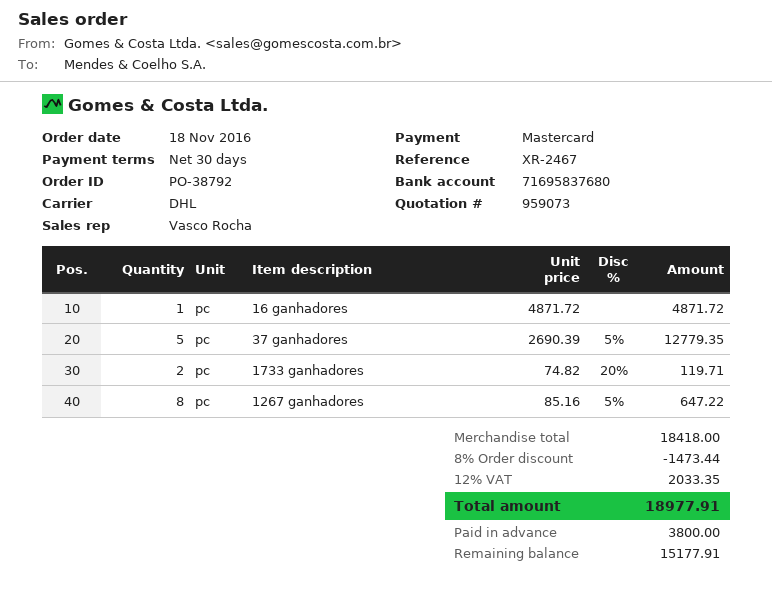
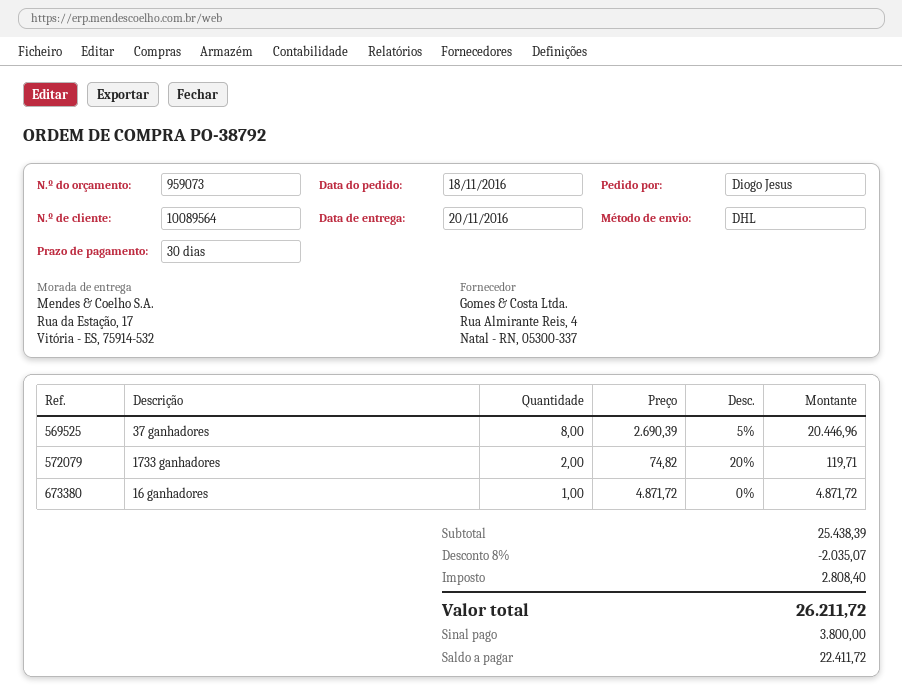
37 ganhadores: 5 x 2690.39 - 5% = 12779.35 -> 8 x 2690.39 - 5% = 20446.96
1267 ganhadores: 8 x 85.16 - 5% = 647.22 -> none
subtotal: 18418.00 -> 25438.39
discount: 8% = 1473.44 -> 8% = 2035.07
tax: 2033.35 -> 2808.40
total: 18977.91 -> 26211.72
balance: 15177.91 -> 22411.72

